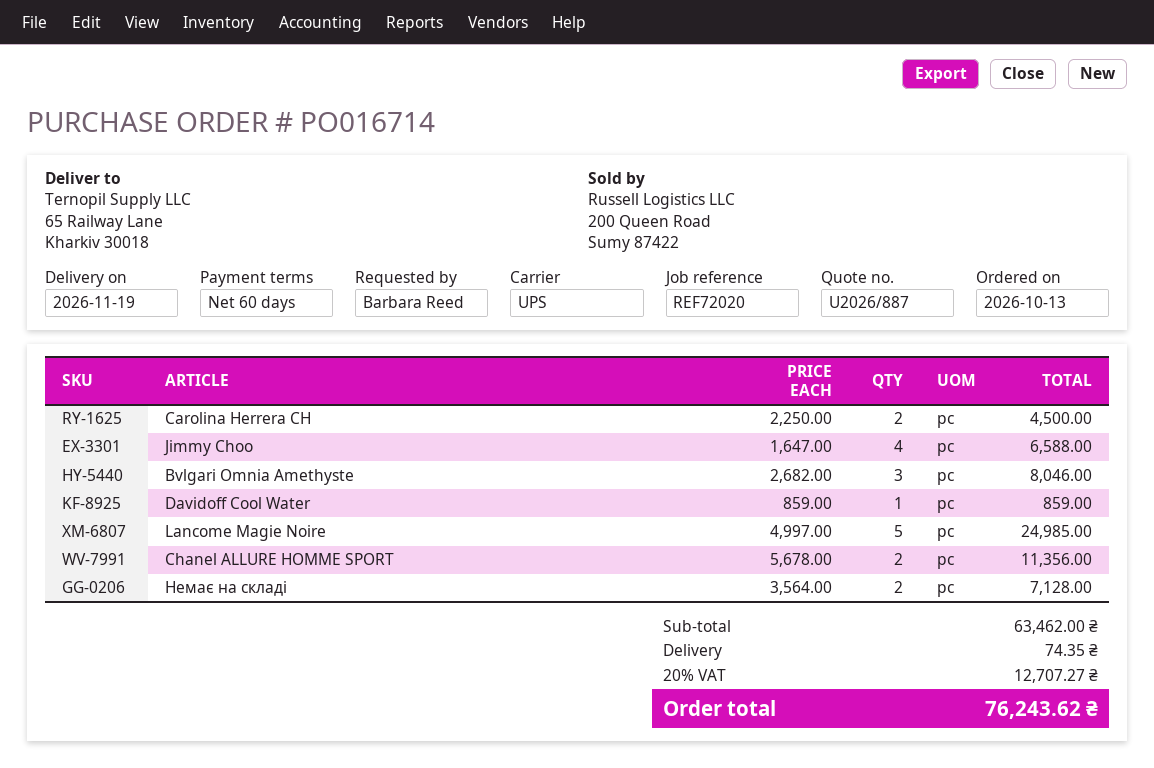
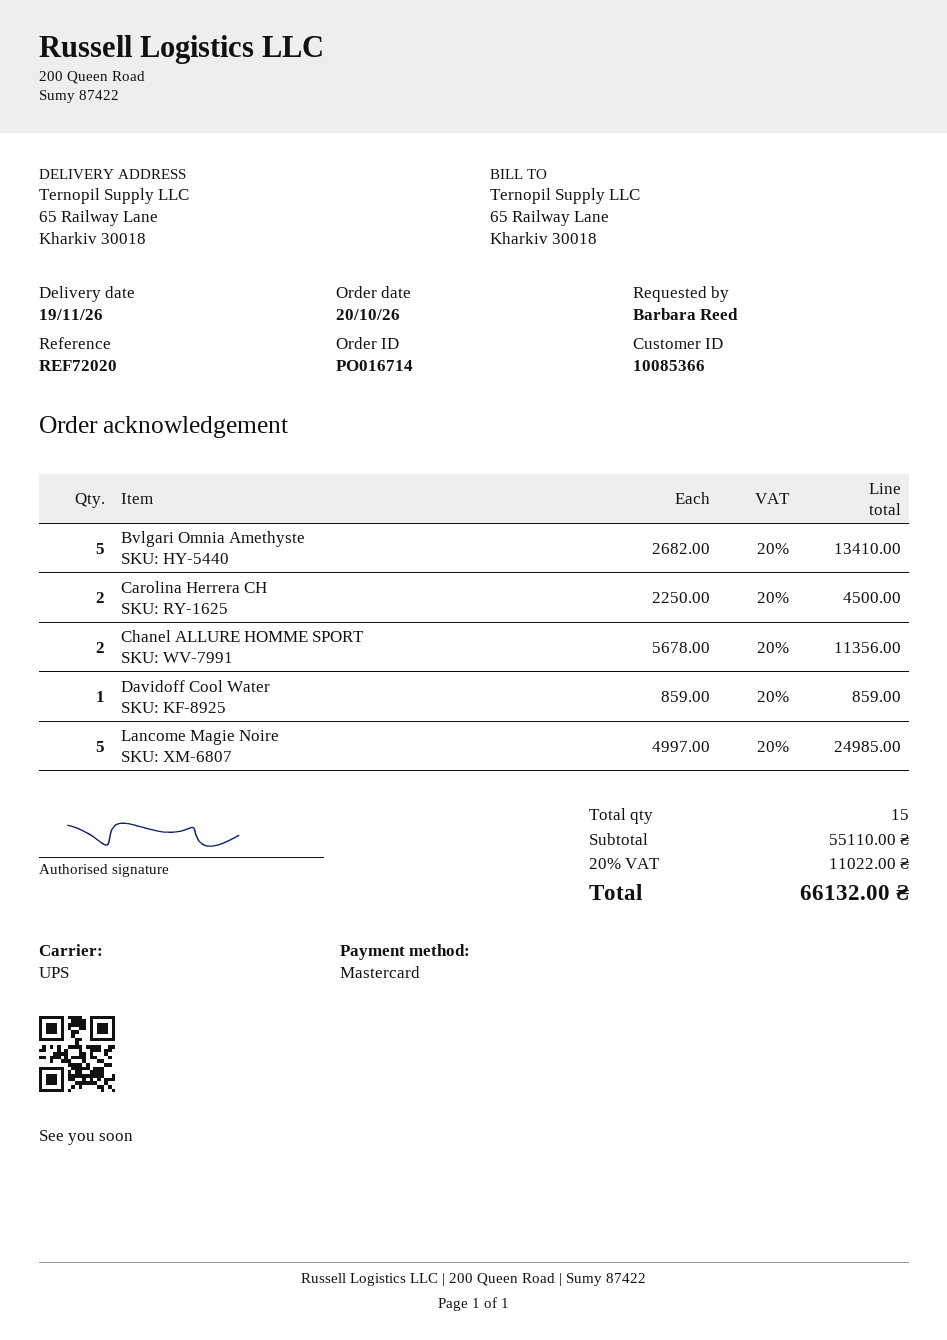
order date: 2026-10-13 -> 2026-10-20
Jimmy Choo: 4 x 1647.00 = 6588.00 -> none
Bvlgari Omnia Amethyste: 3 x 2682.00 = 8046.00 -> 5 x 2682.00 = 13410.00
Немає на складі: 2 x 3564.00 = 7128.00 -> none
subtotal: 63462.00 -> 55110.00
shipping: 74.35 -> none
tax: 20% = 12707.27 -> 20% = 11022.00
total: 76243.62 -> 66132.00

